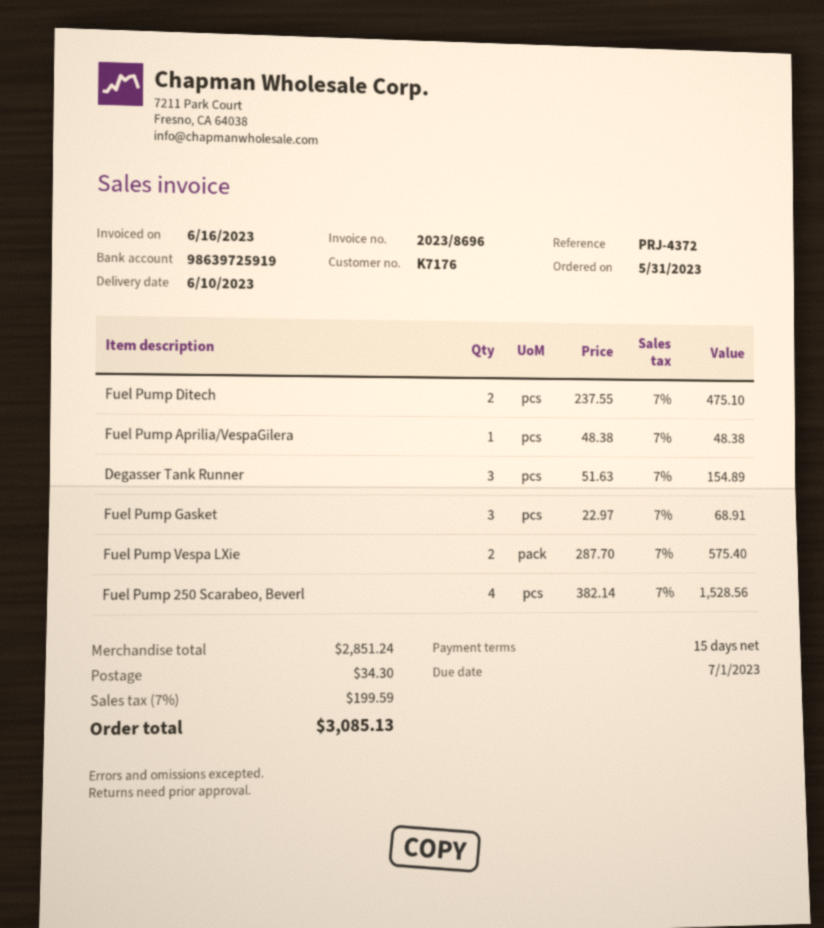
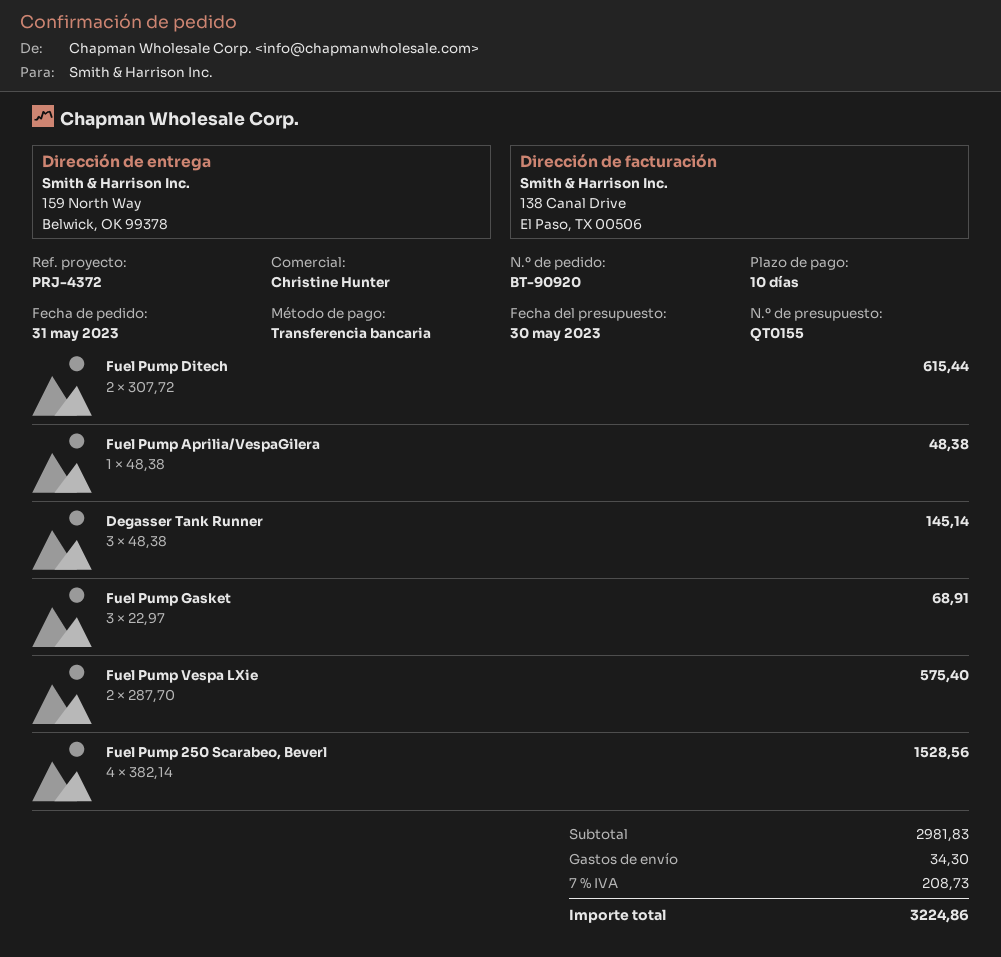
payment terms: 15 days -> 10 days
Fuel Pump Ditech: 2 x 237.55 = 475.10 -> 2 x 307.72 = 615.44
Degasser Tank Runner: 3 x 51.63 = 154.89 -> 3 x 48.38 = 145.14
subtotal: 2851.24 -> 2981.83
tax: 7% = 199.59 -> 7% = 208.73
total: 3085.13 -> 3224.86

